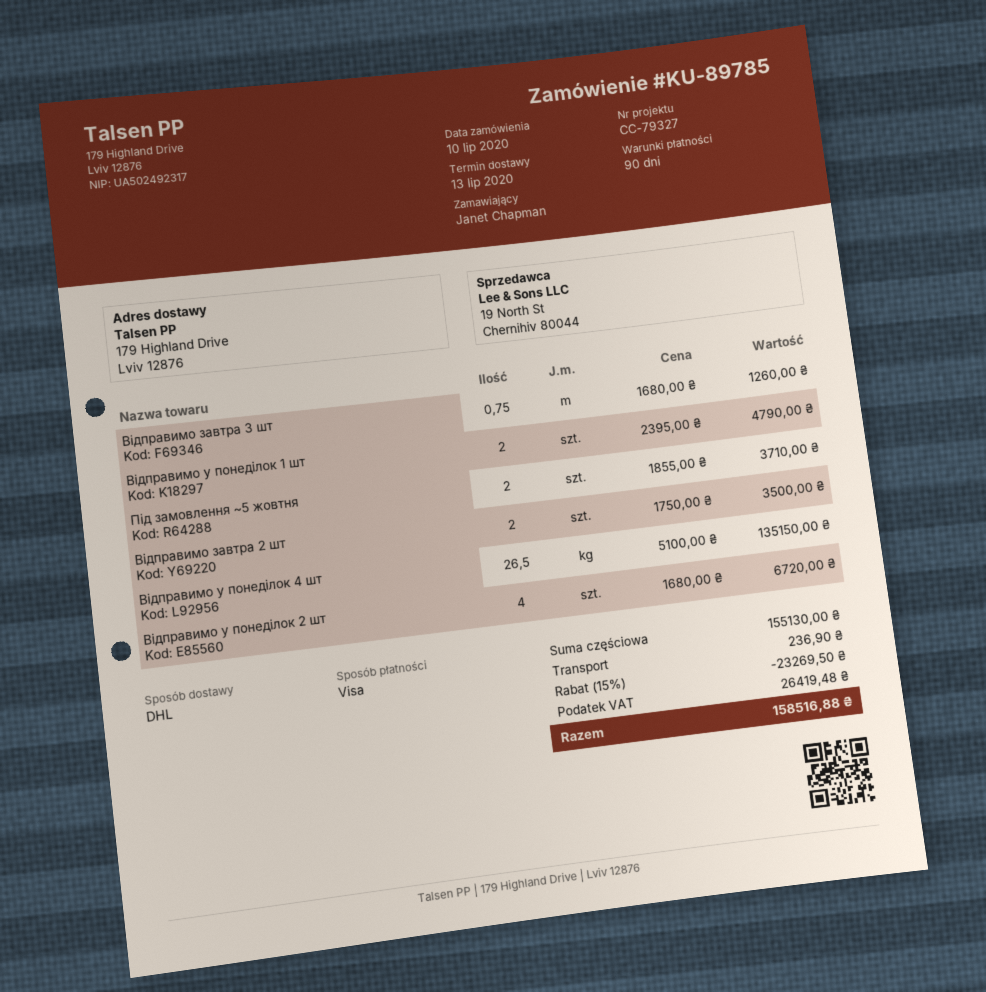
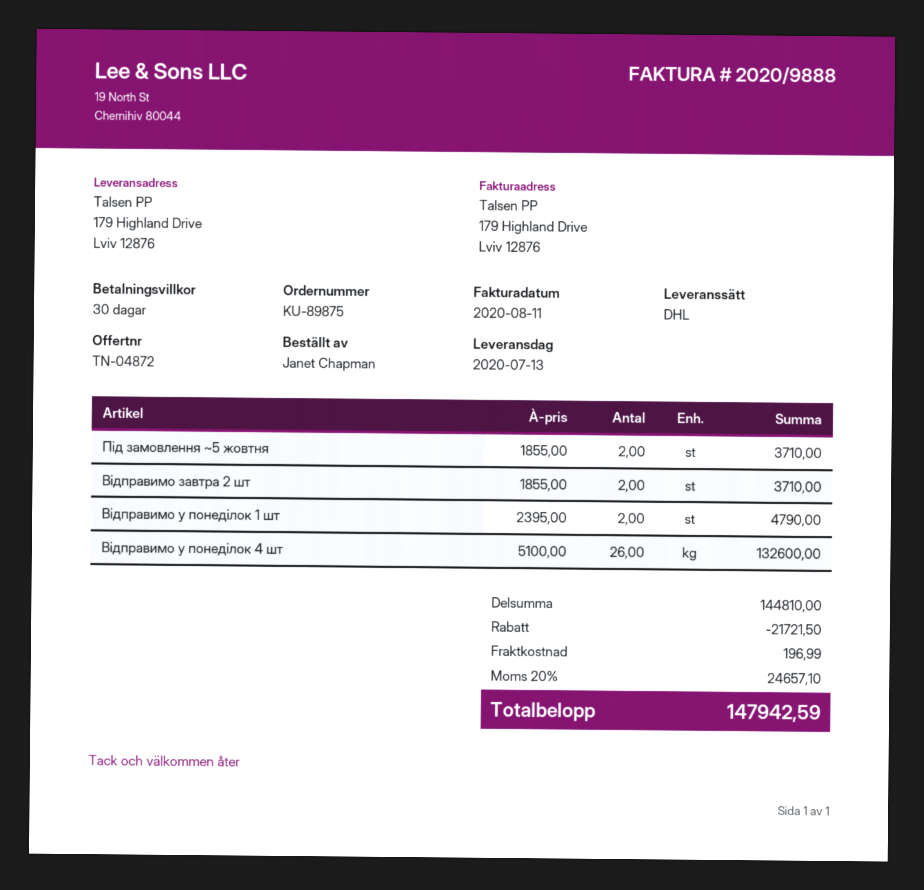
order number: KU-89785 -> KU-89875
payment terms: 90 days -> 30 days
Відправимо завтра 3 шт: 0.75 x 1680.00 = 1260.00 -> none
Відправимо завтра 2 шт: 2 x 1750.00 = 3500.00 -> 2 x 1855.00 = 3710.00
Відправимо у понеділок 4 шт: 26.5 x 5100.00 = 135150.00 -> 26 x 5100.00 = 132600.00
Відправимо у понеділок 2 шт: 4 x 1680.00 = 6720.00 -> none
subtotal: 155130.00 -> 144810.00
discount: 23269.50 -> 21721.50
shipping: 236.90 -> 196.99
tax: 26419.48 -> 24657.10
total: 158516.88 -> 147942.59

